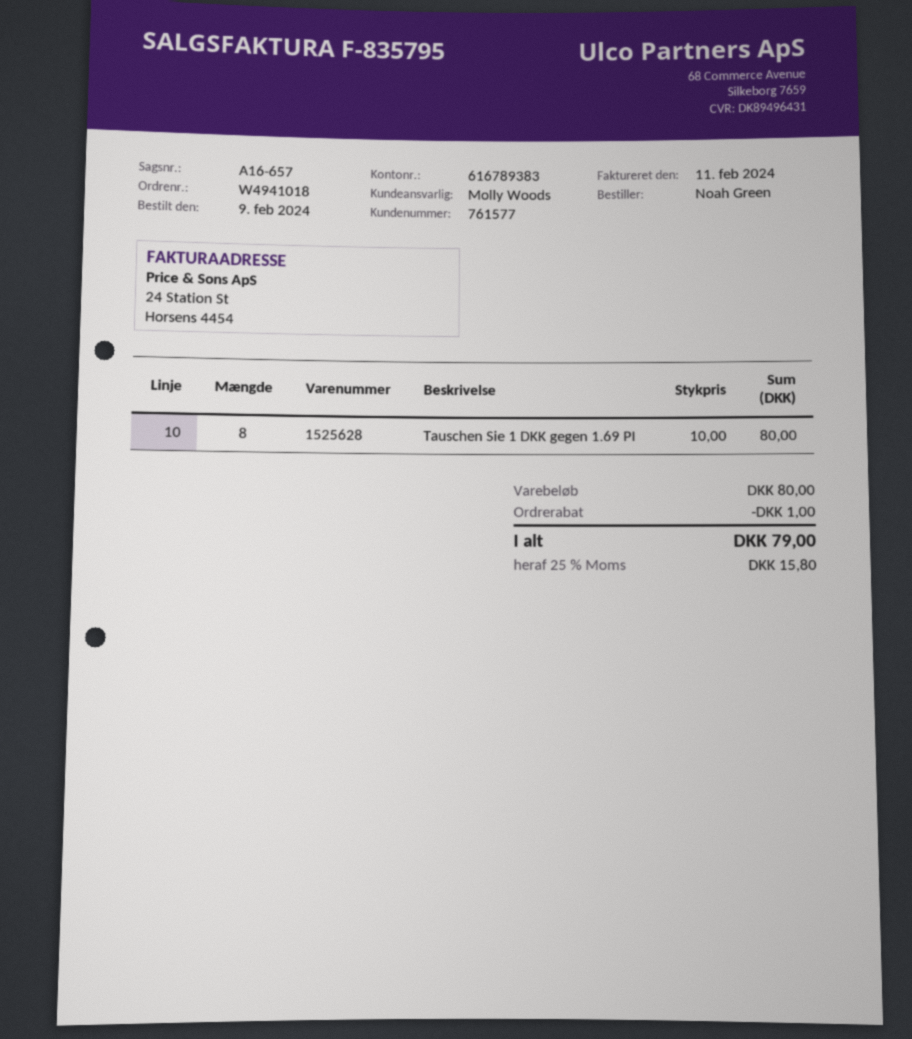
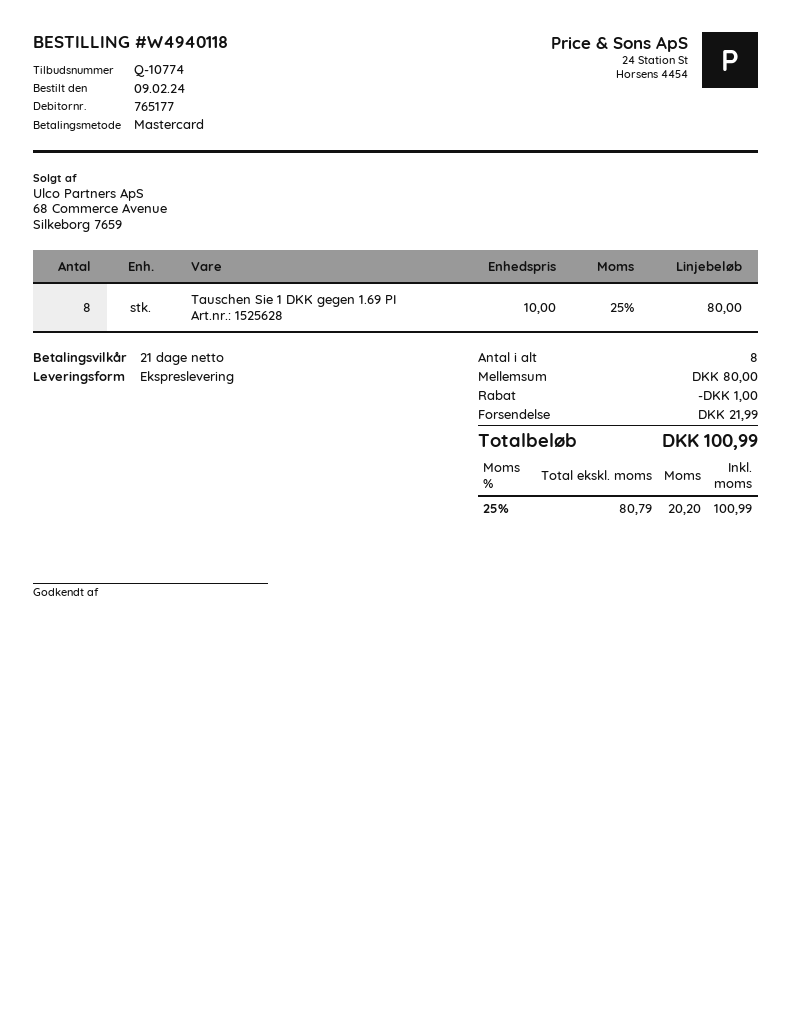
order number: W4941018 -> W4940118
customer number: 761577 -> 765177
shipping: none -> 21.99
tax: 25% = 15.80 -> 25% = 20.20
total: 79.00 -> 100.99

